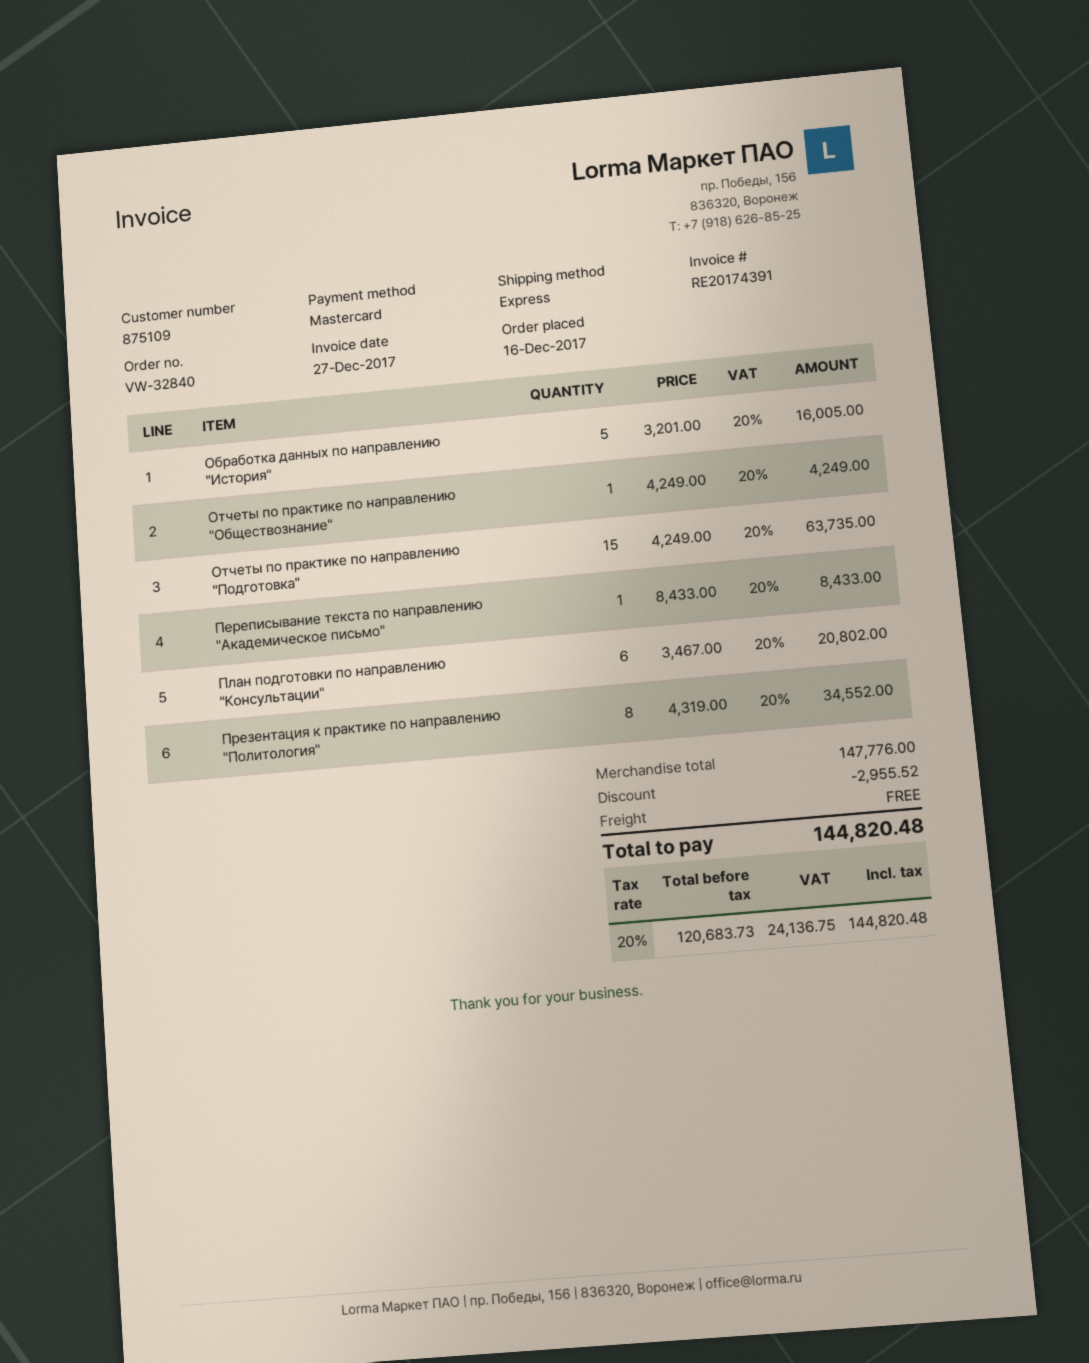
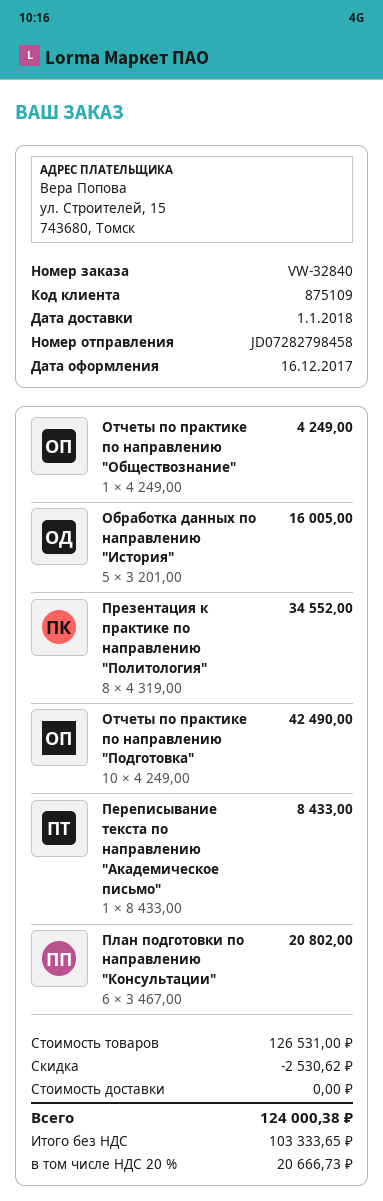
Отчеты по практике по направлению "Подготовка": 15 x 4249.00 = 63735.00 -> 10 x 4249.00 = 42490.00
subtotal: 147776.00 -> 126531.00
discount: 2955.52 -> 2530.62
net: 120683.73 -> 103333.65
tax: 20% = 24136.75 -> 20% = 20666.73
total: 144820.48 -> 124000.38

